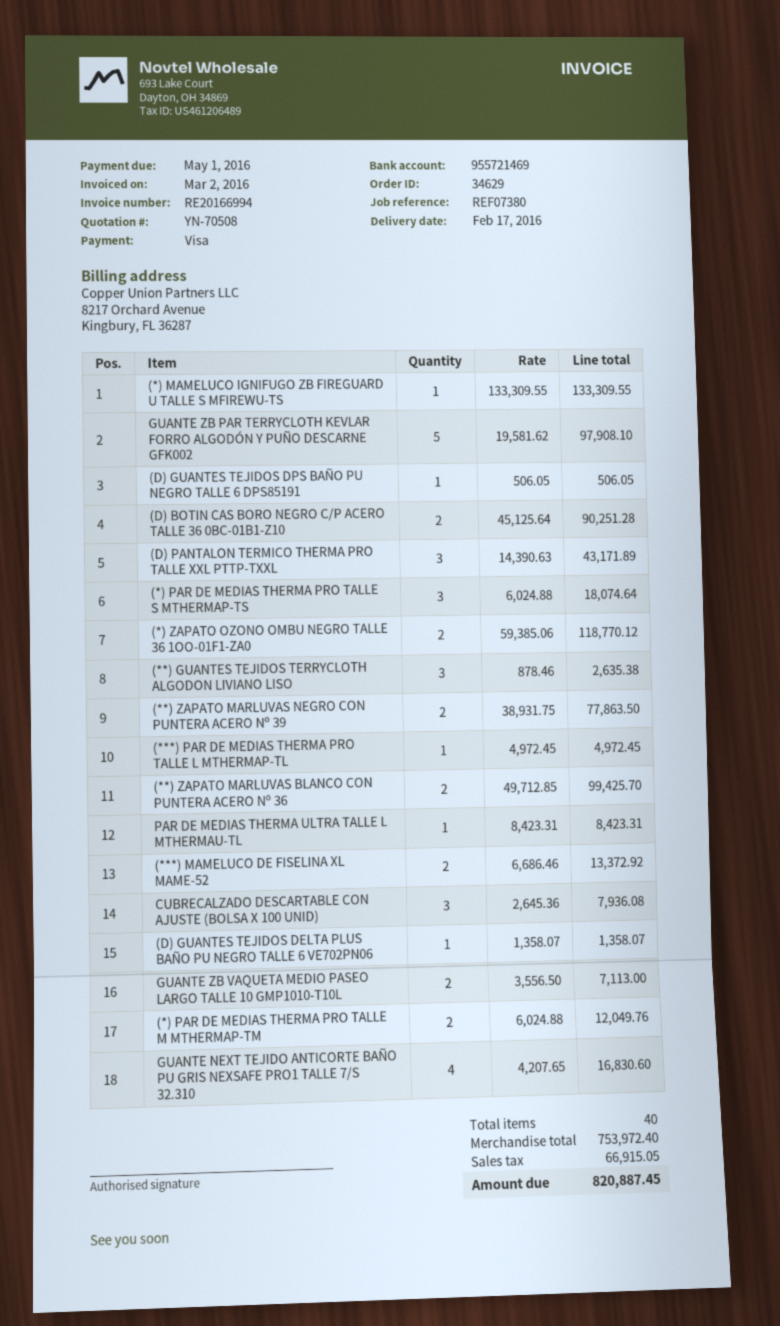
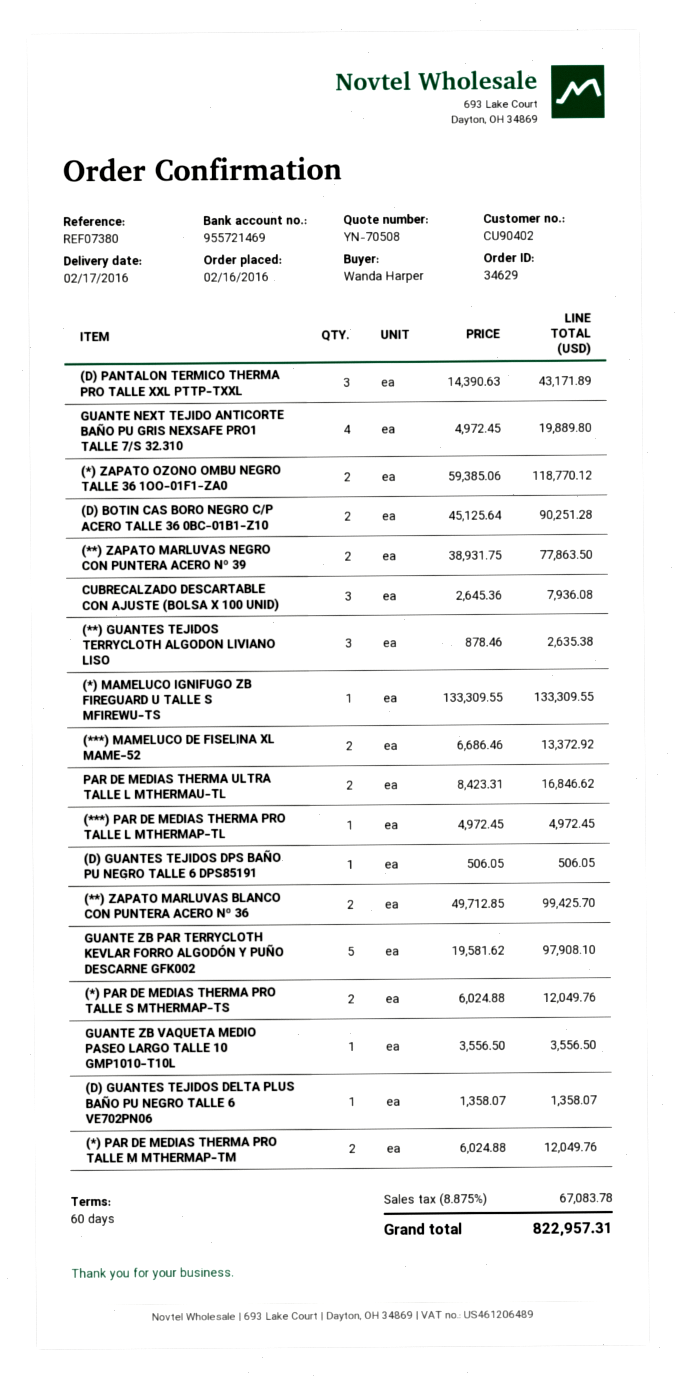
(*) PAR DE MEDIAS THERMA PRO TALLE S MTHERMAP-TS: 3 x 6024.88 = 18074.64 -> 2 x 6024.88 = 12049.76
PAR DE MEDIAS THERMA ULTRA TALLE L MTHERMAU-TL: 1 x 8423.31 = 8423.31 -> 2 x 8423.31 = 16846.62
GUANTE ZB VAQUETA MEDIO PASEO LARGO TALLE 10 GMP1010-T10L: 2 x 3556.50 = 7113.00 -> 1 x 3556.50 = 3556.50
GUANTE NEXT TEJIDO ANTICORTE BAÑO PU GRIS NEXSAFE PRO1 TALLE 7/S 32.310: 4 x 4207.65 = 16830.60 -> 4 x 4972.45 = 19889.80
tax: 66915.05 -> 67083.78
total: 820887.45 -> 822957.31

